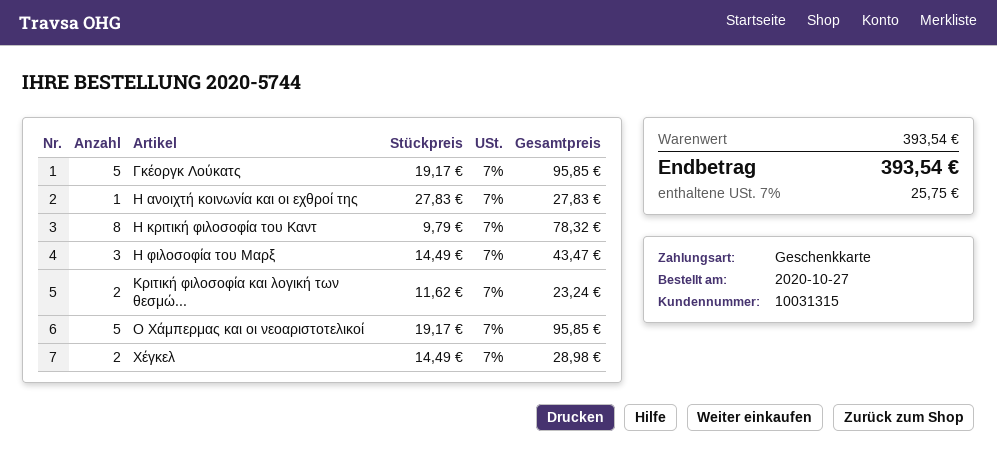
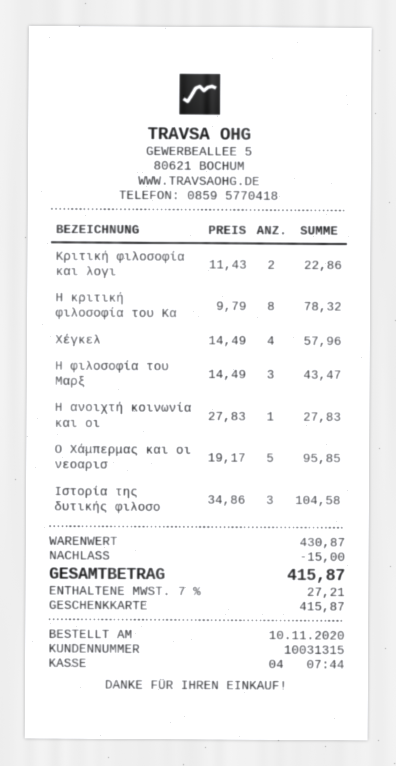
order date: 2020-10-27 -> 2020-11-10
Γκέοργκ Λούκατς: 5 x 19.17 = 95.85 -> none
Κριτική φιλοσοφία και λογική των θεσμώ...: 2 x 11.62 = 23.24 -> 2 x 11.43 = 22.86
Χέγκελ: 2 x 14.49 = 28.98 -> 4 x 14.49 = 57.96
Ιστορία της δυτικής φιλοσο: none -> 3 x 34.86 = 104.58
subtotal: 393.54 -> 430.87
discount: none -> 15.00
tax: 7% = 25.75 -> 7% = 27.21
total: 393.54 -> 415.87

